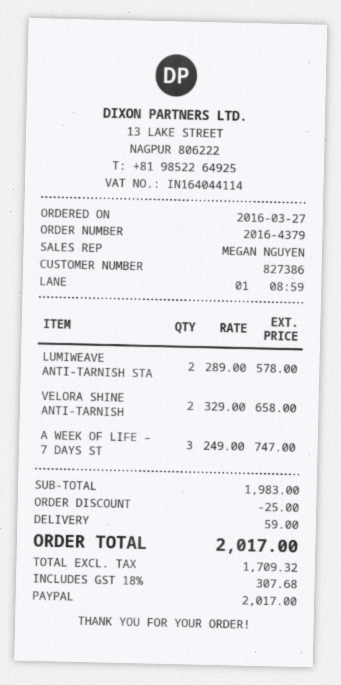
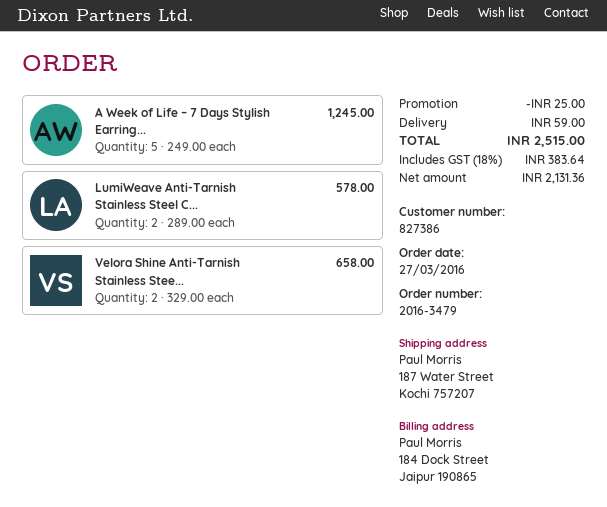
order number: 2016-4379 -> 2016-3479
A WEEK OF LIFE – 7 DAYS ST: 3 x 249.00 = 747.00 -> 5 x 249.00 = 1245.00
net: 1709.32 -> 2131.36
tax: 18% = 307.68 -> 18% = 383.64
total: 2017.00 -> 2515.00

